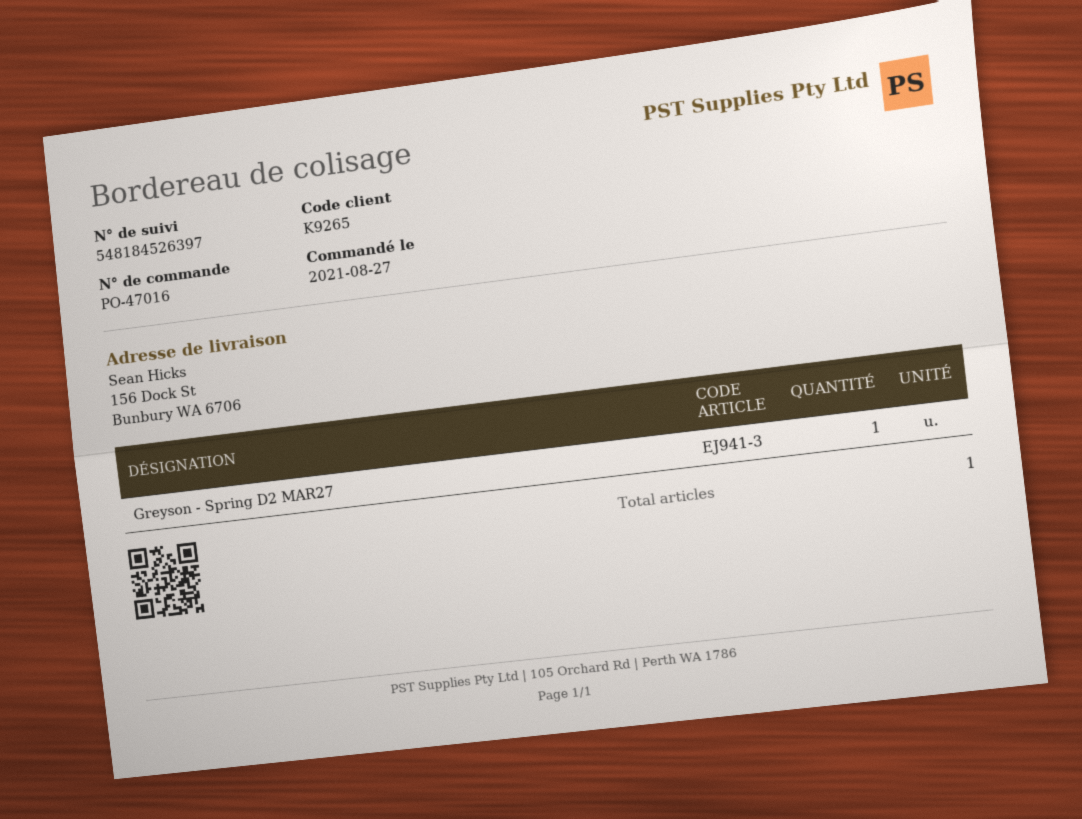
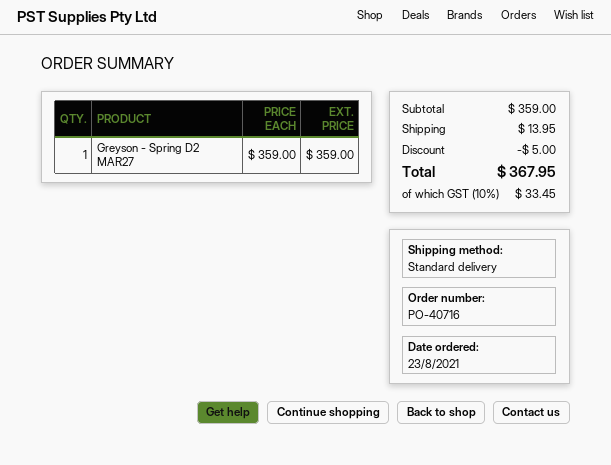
order number: PO-47016 -> PO-40716
order date: 2021-08-27 -> 2021-08-23

